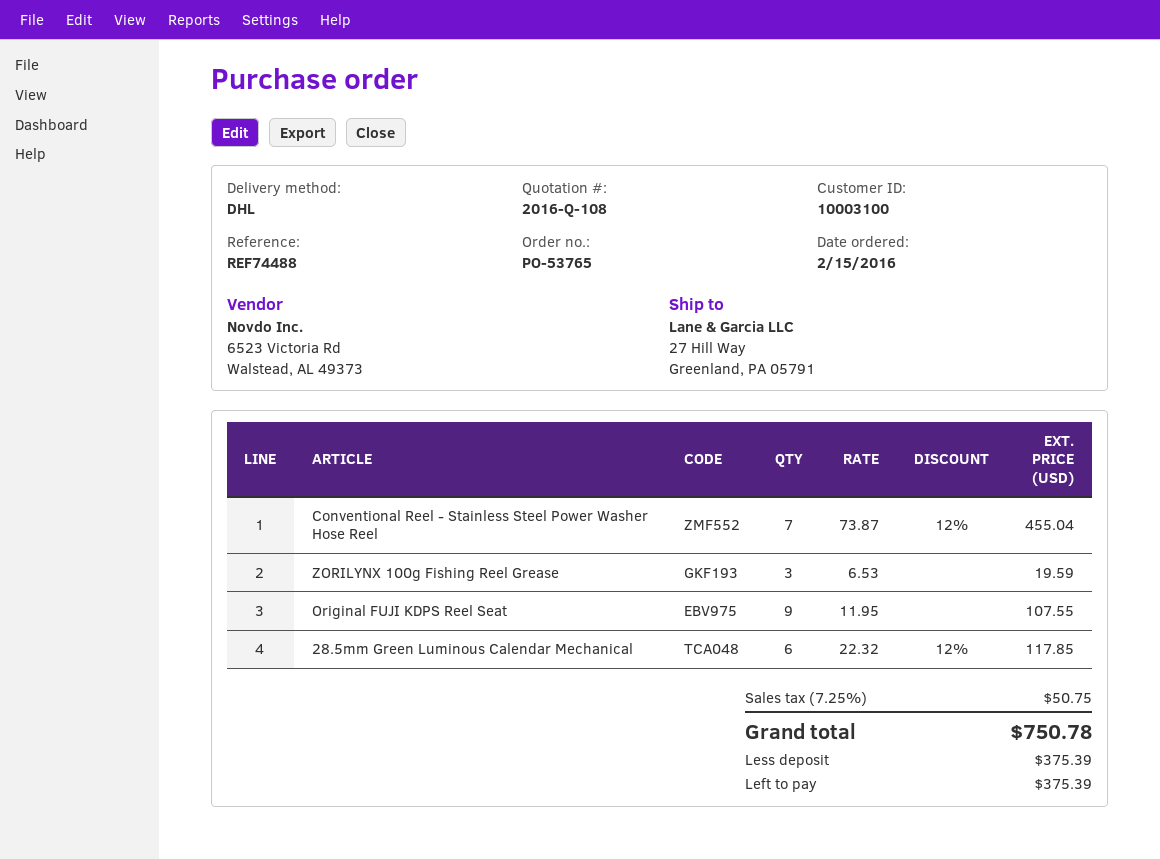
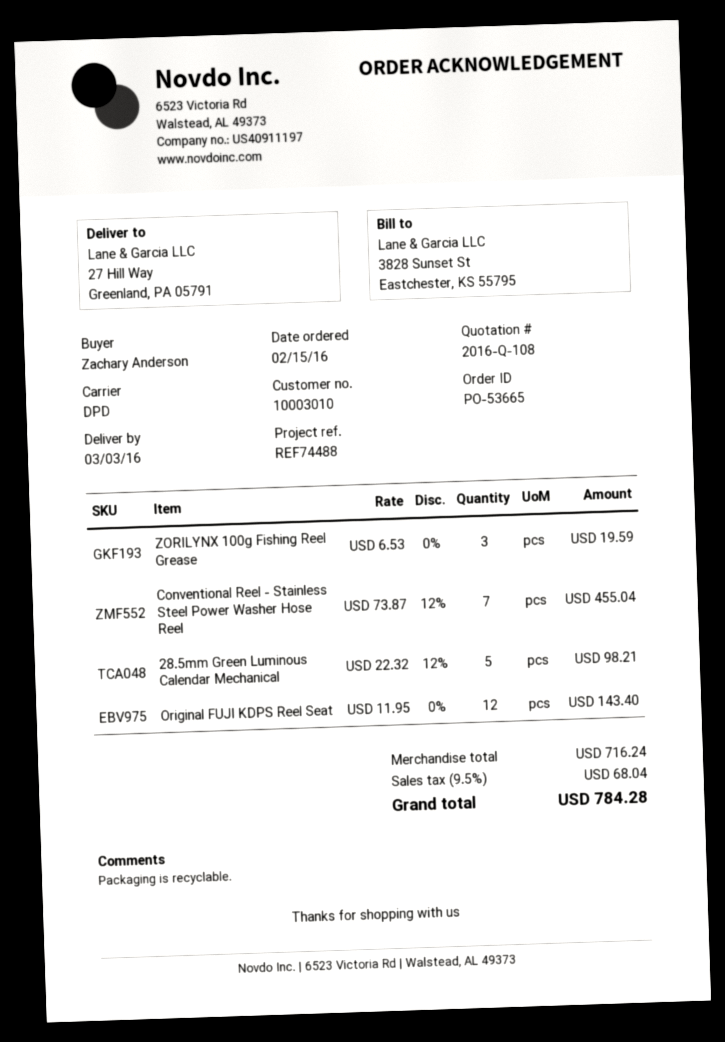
order number: PO-53765 -> PO-53665
customer number: 10003100 -> 10003010
shipping method: DHL -> DPD
Original FUJI KDPS Reel Seat: 9 x 11.95 = 107.55 -> 12 x 11.95 = 143.40
28.5mm Green Luminous Calendar Mechanical: 6 x 22.32 - 12% = 117.85 -> 5 x 22.32 - 12% = 98.21
tax: 7.25% = 50.75 -> 9.5% = 68.04
total: 750.78 -> 784.28

